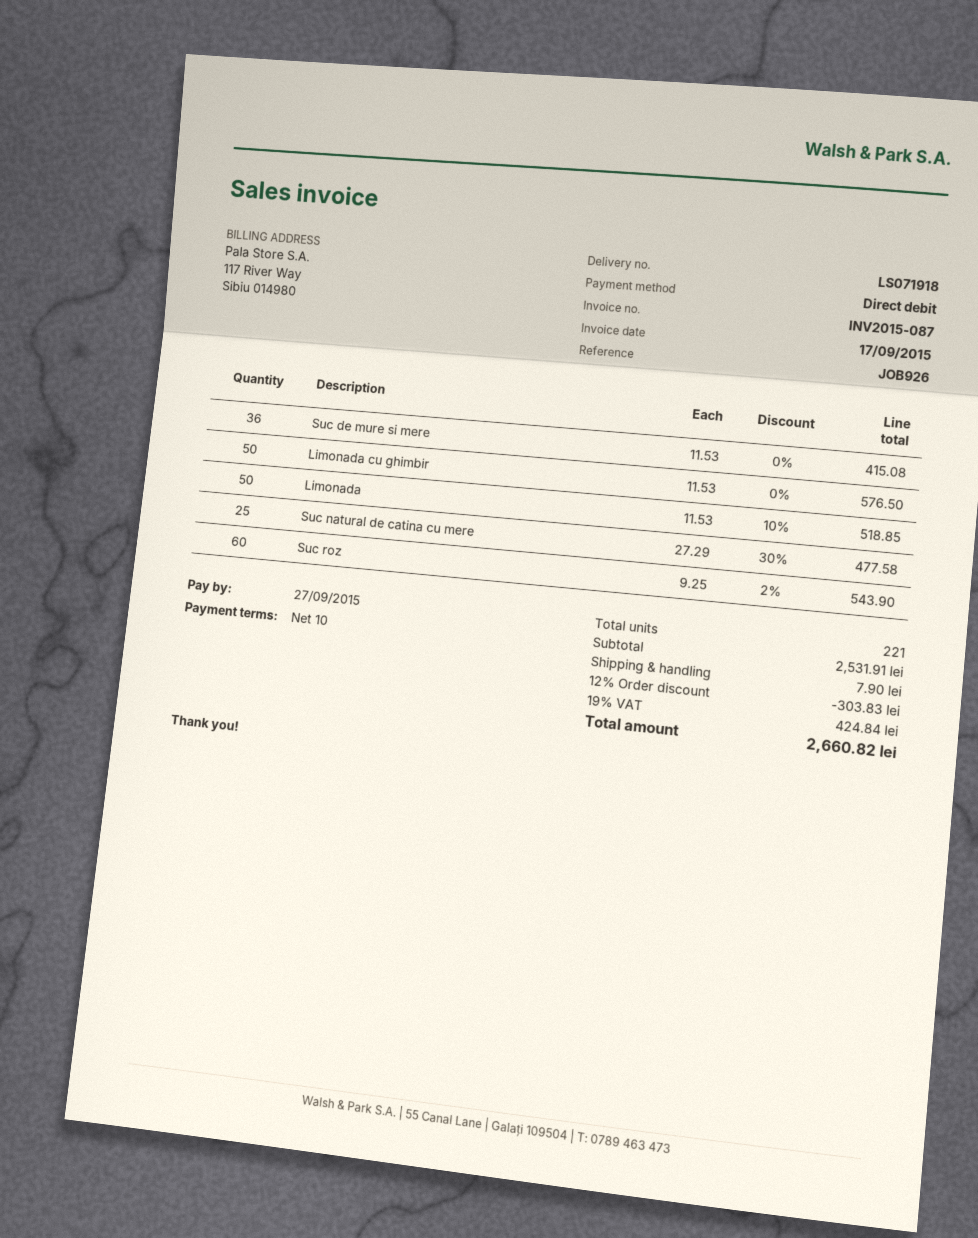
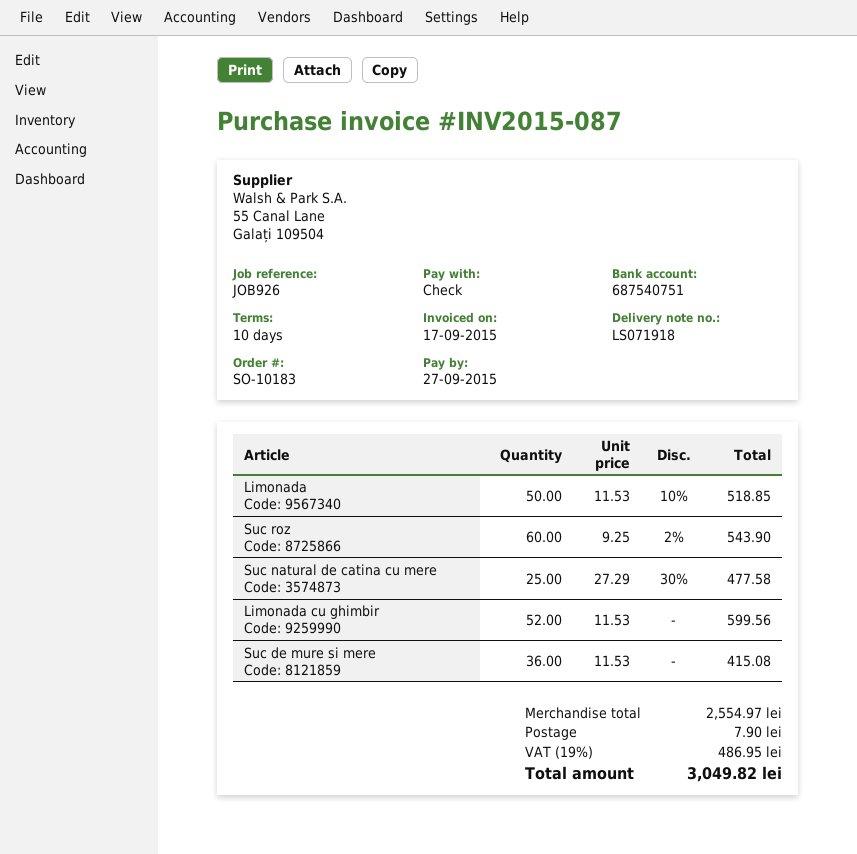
payment method: direct debit -> cheque
Limonada cu ghimbir: 50 x 11.53 = 576.50 -> 52 x 11.53 = 599.56
subtotal: 2531.91 -> 2554.97
discount: 12% = 303.83 -> none
tax: 19% = 424.84 -> 19% = 486.95
total: 2660.82 -> 3049.82

